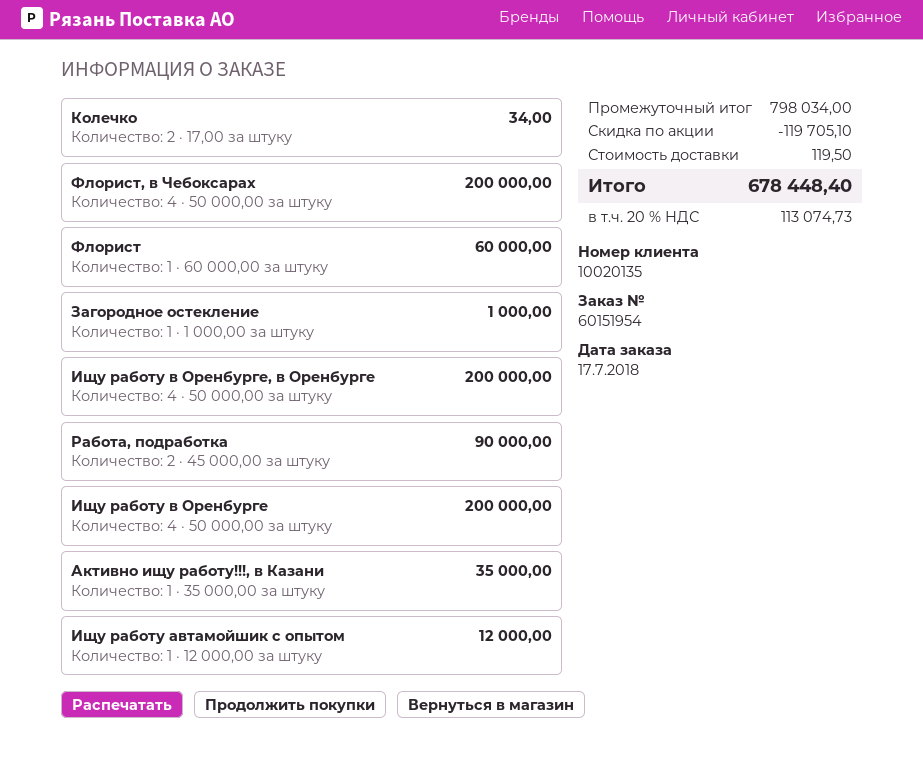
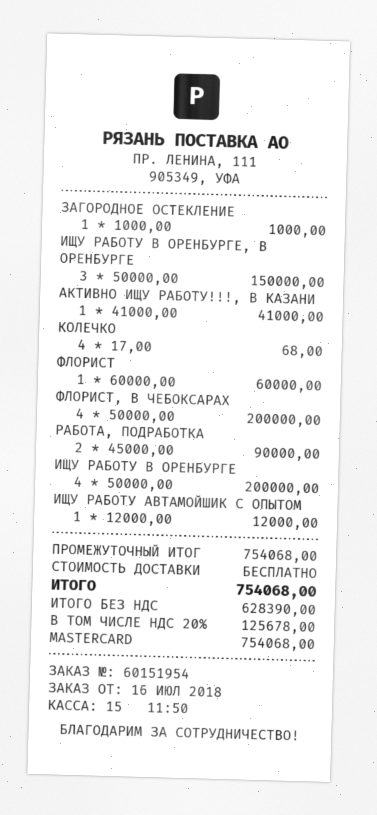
order date: 2018-07-17 -> 2018-07-16
Колечко: 2 x 17.00 = 34.00 -> 4 x 17.00 = 68.00
Ищу работу в Оренбурге, в Оренбурге: 4 x 50000.00 = 200000.00 -> 3 x 50000.00 = 150000.00
Активно ищу работу!!!, в Казани: 1 x 35000.00 = 35000.00 -> 1 x 41000.00 = 41000.00
subtotal: 798034.00 -> 754068.00
discount: 119705.10 -> none
shipping: 119.50 -> 0.00
tax: 20% = 113074.73 -> 20% = 125678.00
total: 678448.40 -> 754068.00

